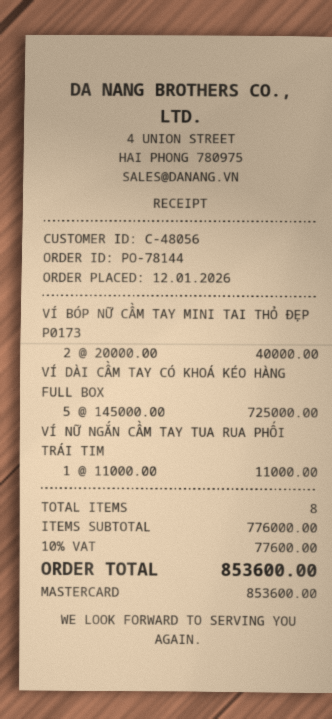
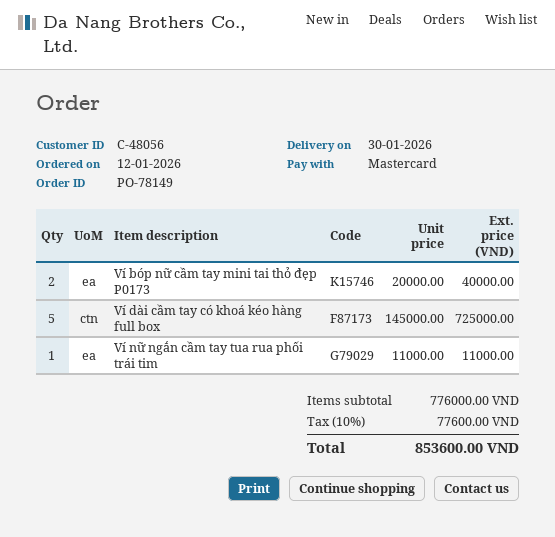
order number: PO-78144 -> PO-78149

